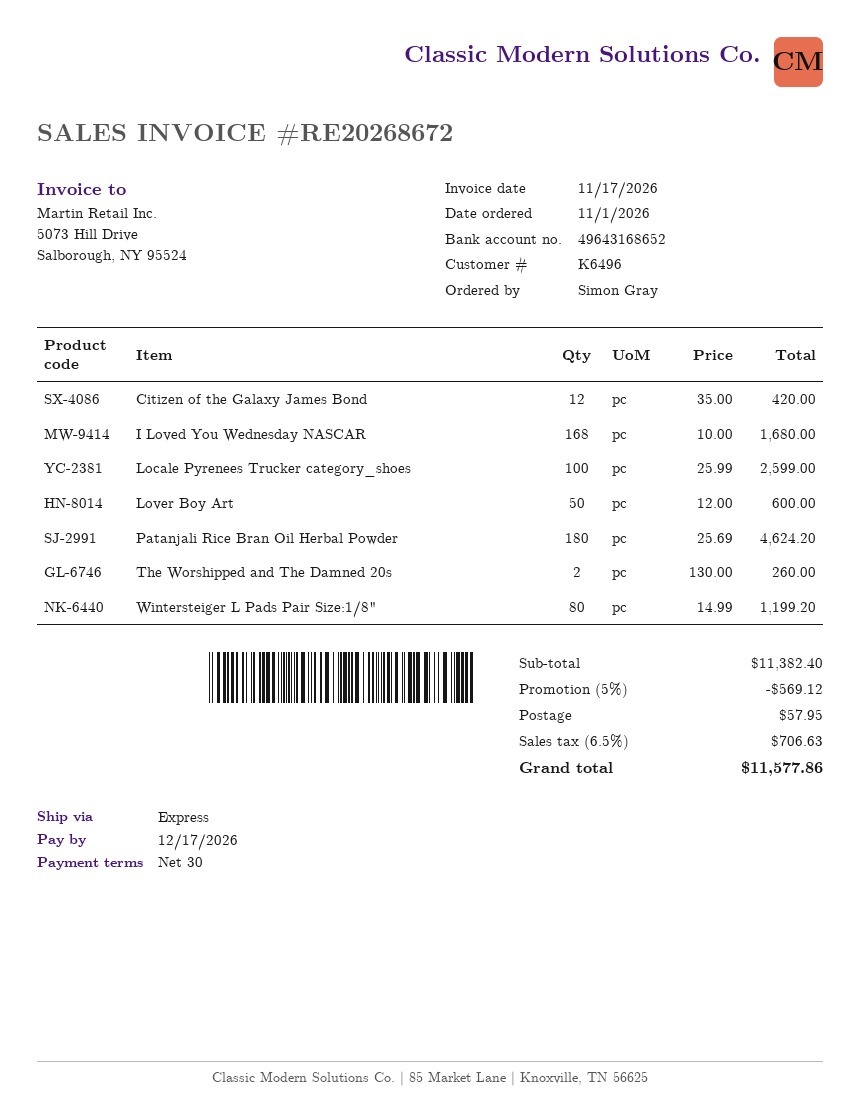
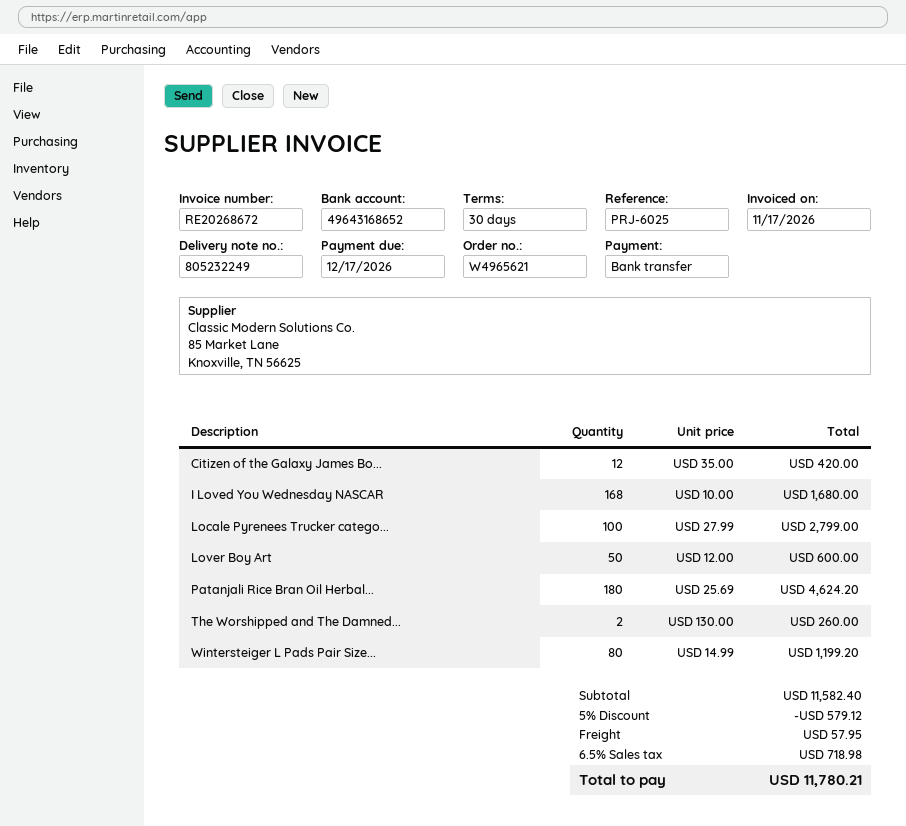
Locale Pyrenees Trucker category_shoes: 100 x 25.99 = 2599.00 -> 100 x 27.99 = 2799.00
subtotal: 11382.40 -> 11582.40
discount: 5% = 569.12 -> 5% = 579.12
tax: 6.5% = 706.63 -> 6.5% = 718.98
total: 11577.86 -> 11780.21

